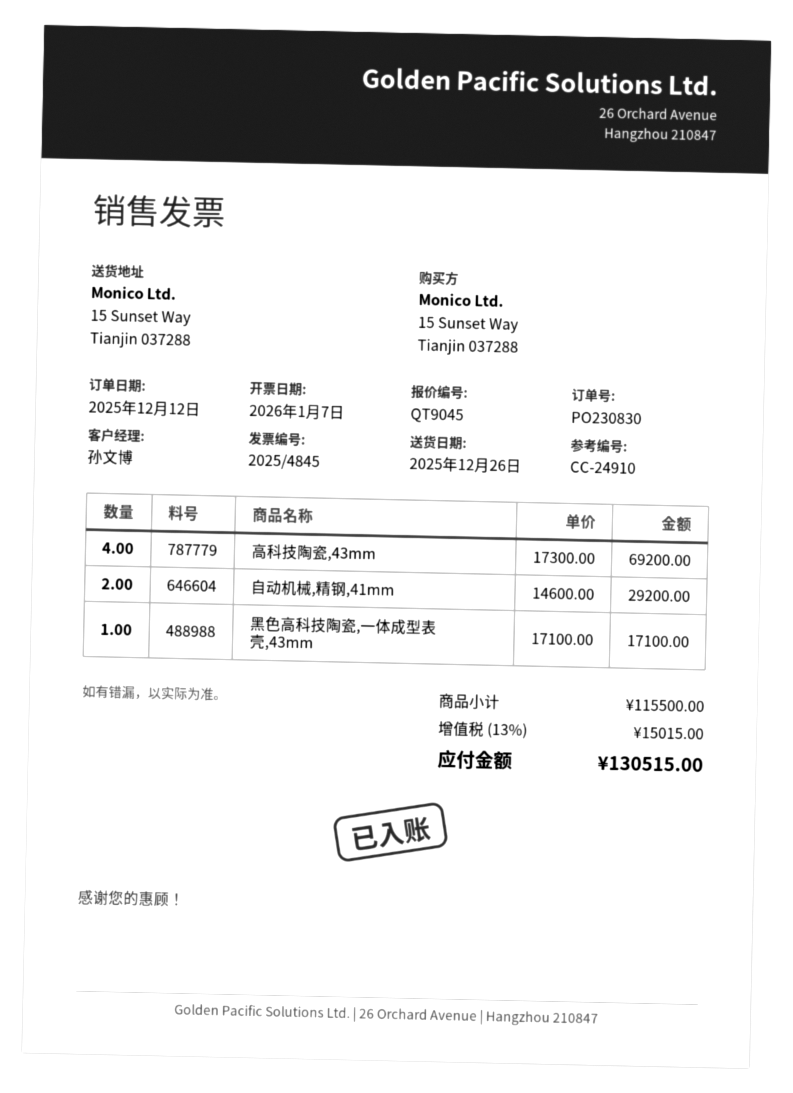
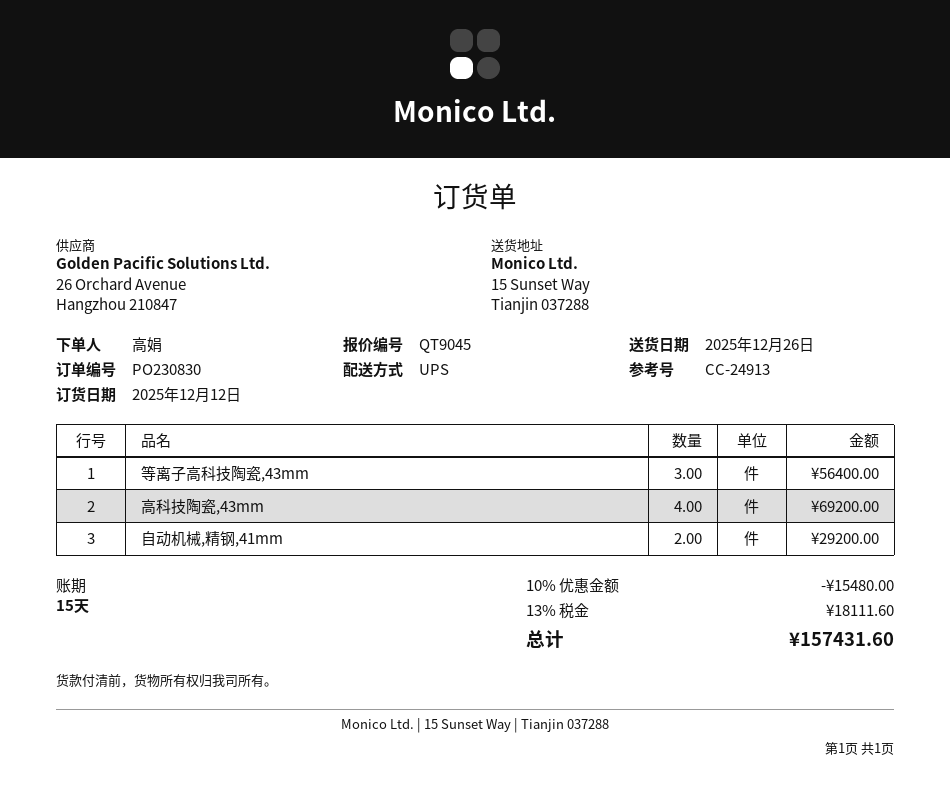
reference: CC-24910 -> CC-24913
黑色高科技陶瓷,一体成型表壳,43mm: 1 for 17100.00 -> none
等离子高科技陶瓷,43mm: none -> 3 for 56400.00
discount: none -> 10% = 15480.00
tax: 13% = 15015.00 -> 13% = 18111.60
total: 130515.00 -> 157431.60

